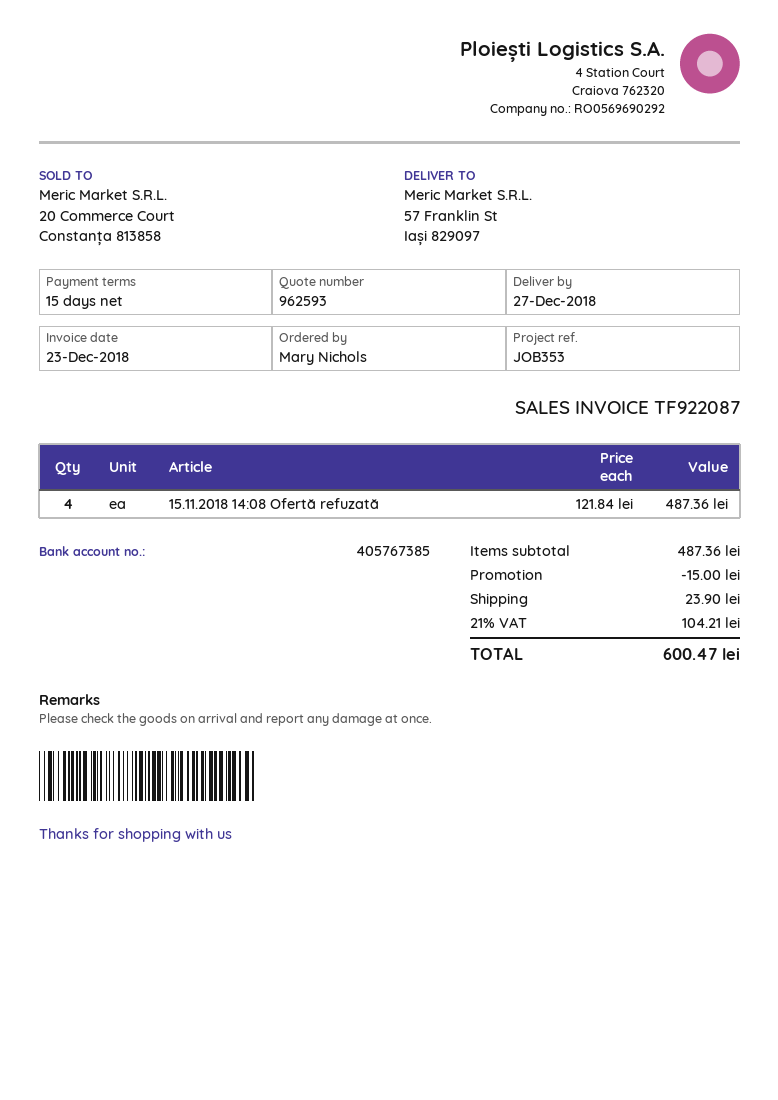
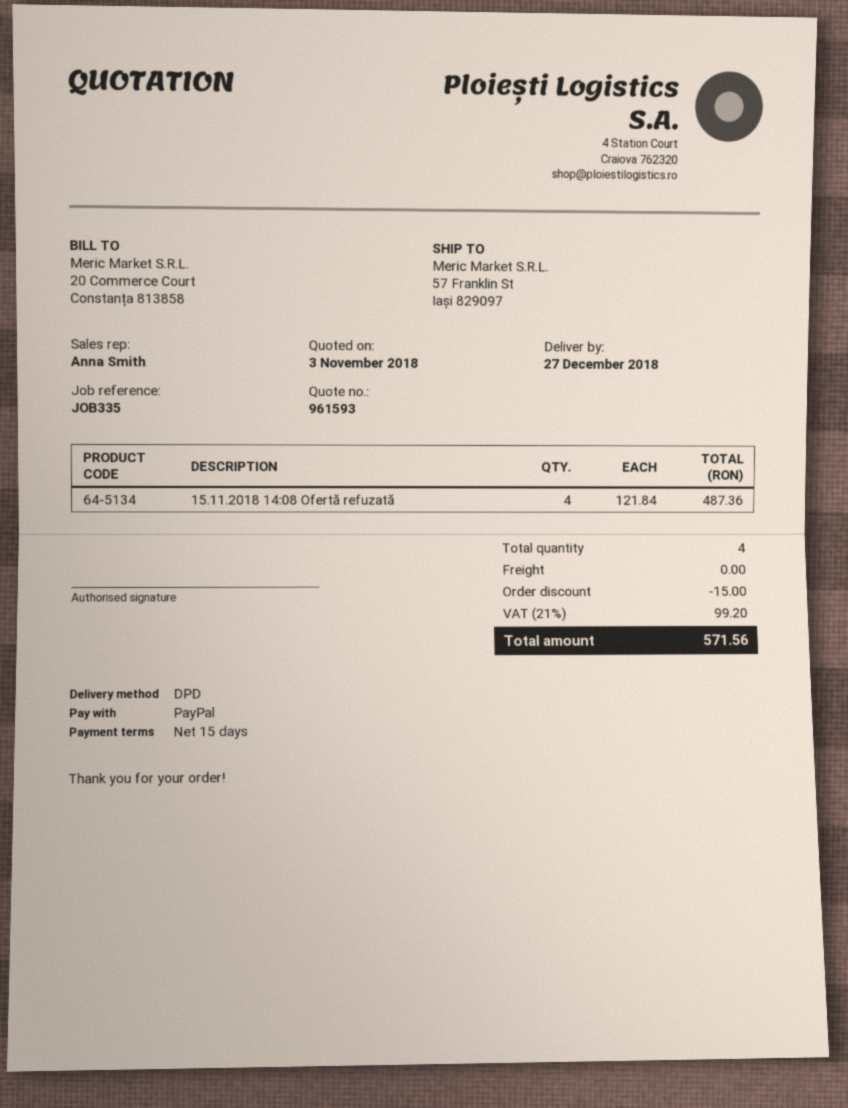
quote number: 962593 -> 961593
reference: JOB353 -> JOB335
shipping: 23.90 -> 0.00
tax: 21% = 104.21 -> 21% = 99.20
total: 600.47 -> 571.56

